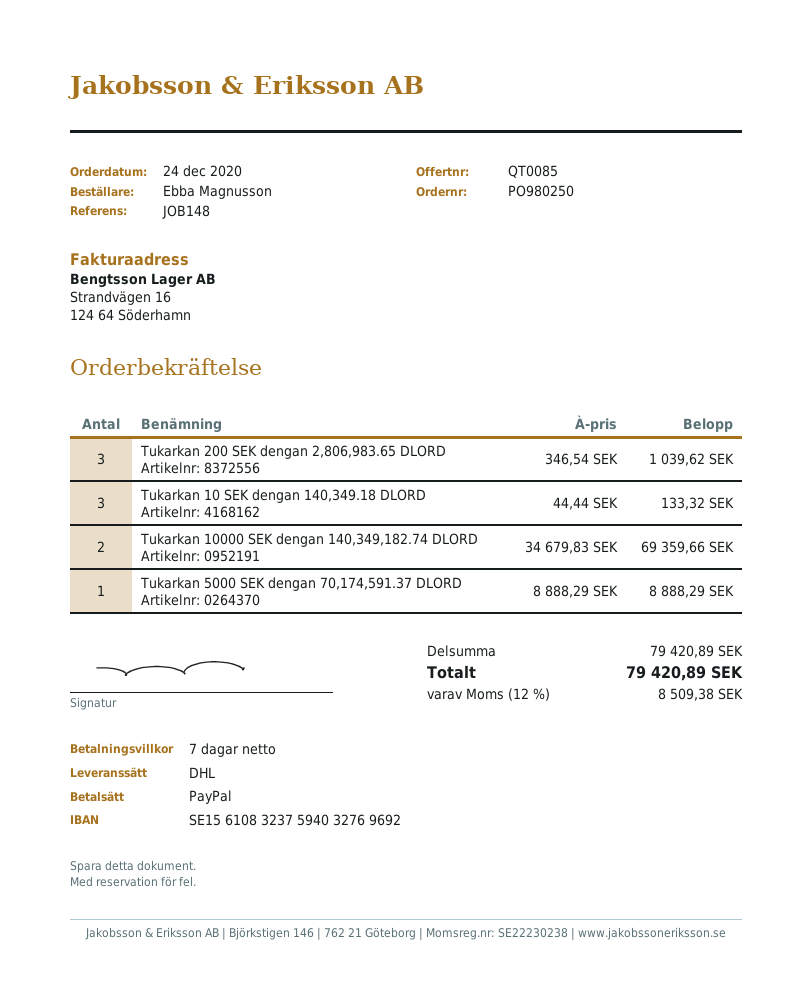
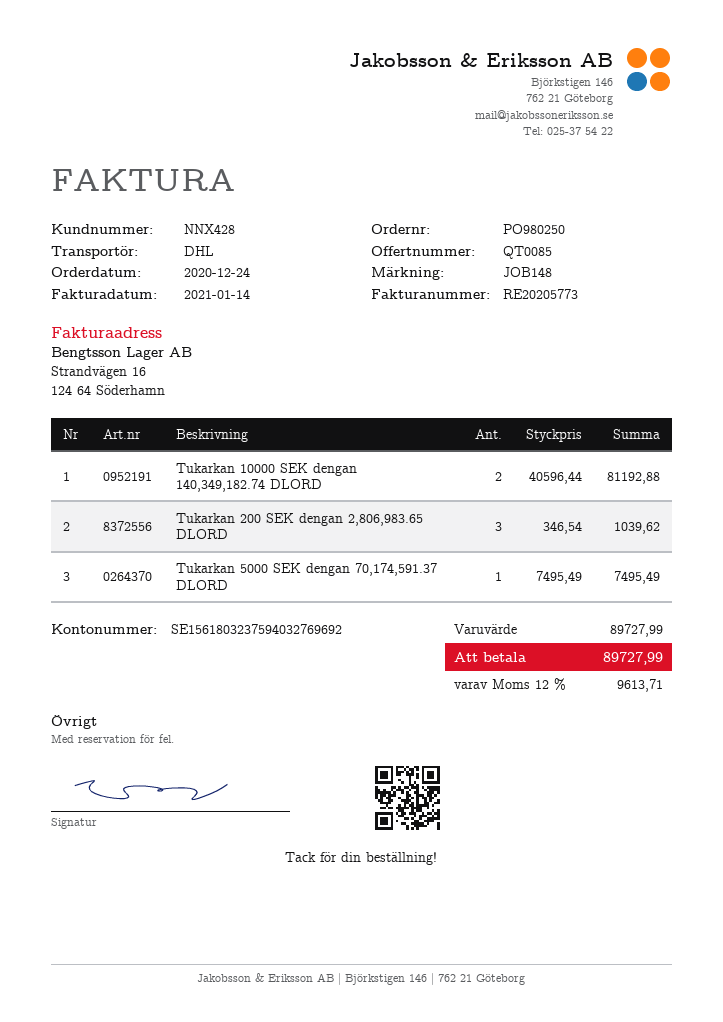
bank account: SE1561083237594032769692 -> SE1561803237594032769692
Tukarkan 10 SEK dengan 140,349.18 DLORD: 3 x 44.44 = 133.32 -> none
Tukarkan 10000 SEK dengan 140,349,182.74 DLORD: 2 x 34679.83 = 69359.66 -> 2 x 40596.44 = 81192.88
Tukarkan 5000 SEK dengan 70,174,591.37 DLORD: 1 x 8888.29 = 8888.29 -> 1 x 7495.49 = 7495.49
subtotal: 79420.89 -> 89727.99
tax: 12% = 8509.38 -> 12% = 9613.71
total: 79420.89 -> 89727.99

